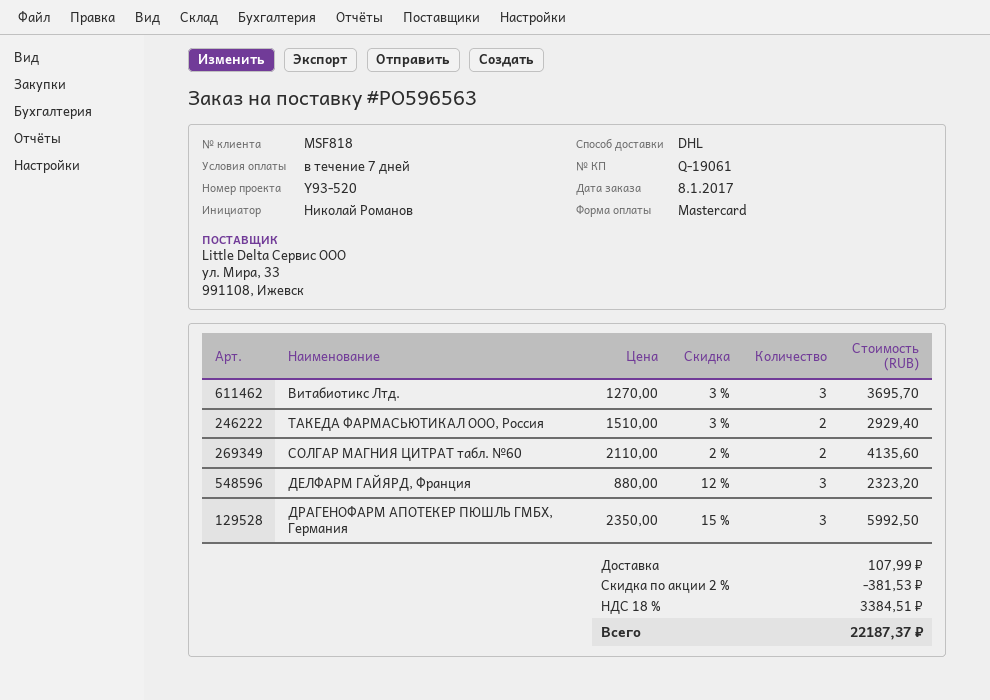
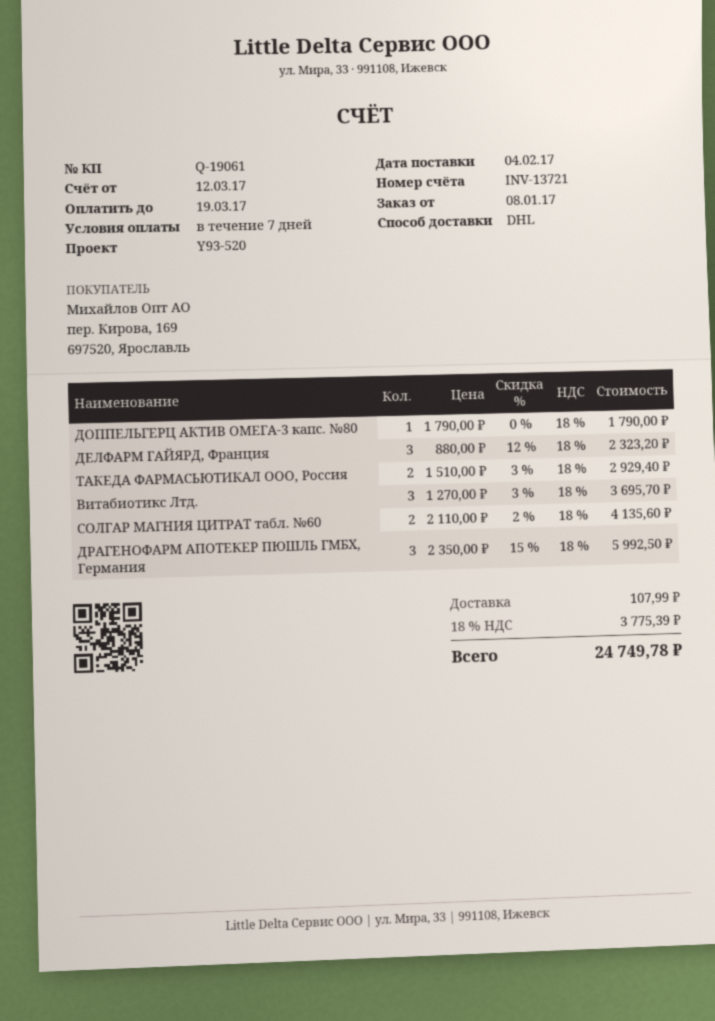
ДОППЕЛЬГЕРЦ АКТИВ ОМЕГА-3 капс. №80: none -> 1 x 1790.00 = 1790.00
discount: 2% = 381.53 -> none
tax: 18% = 3384.51 -> 18% = 3775.39
total: 22187.37 -> 24749.78

